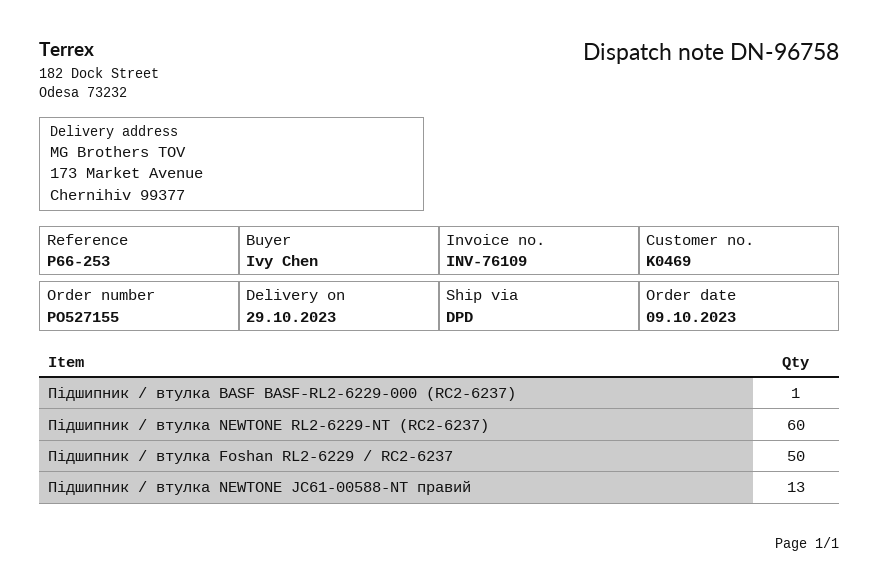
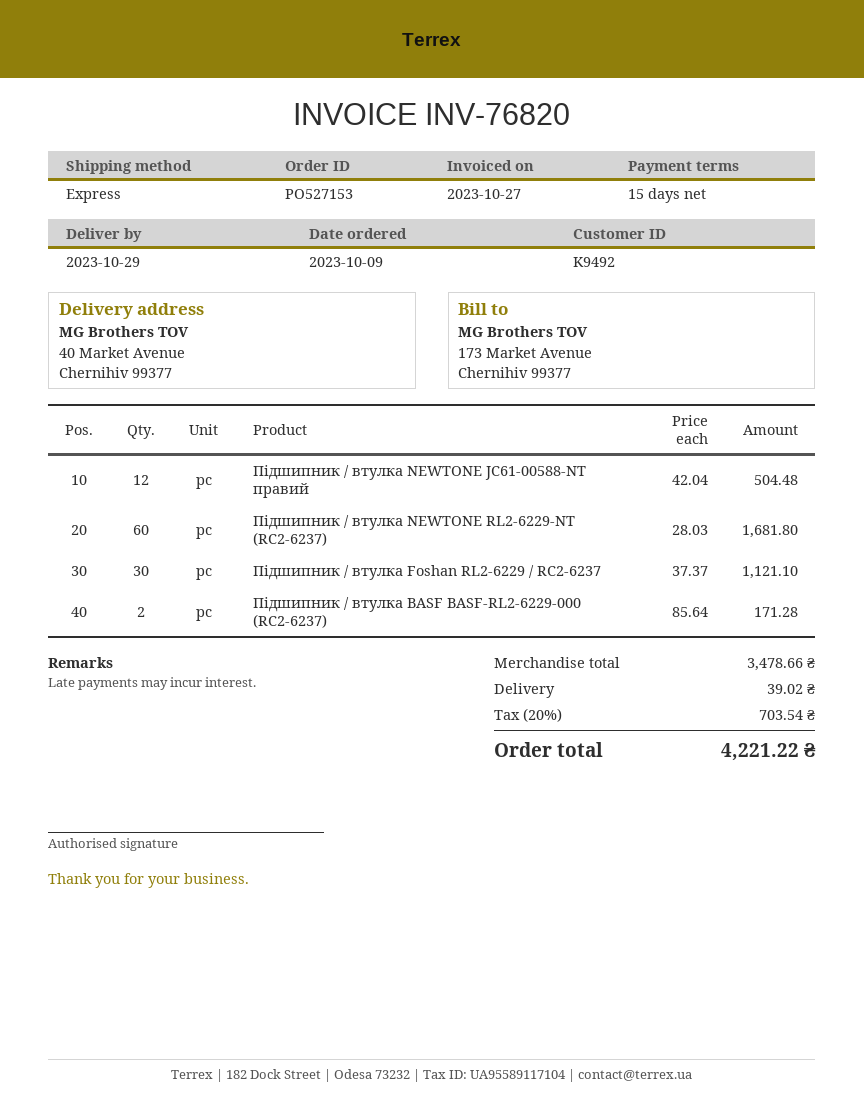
order number: PO527155 -> PO527153
invoice number: INV-76109 -> INV-76820
customer number: K0469 -> K9492
shipping method: DPD -> express
ship to: 173 Market Avenue, Chernihiv 99377 -> 40 Market Avenue, Chernihiv 99377
Підшипник / втулка BASF BASF-RL2-6229-000 (RC2-6237): 1 -> 2
Підшипник / втулка Foshan RL2-6229 / RC2-6237: 50 -> 30
Підшипник / втулка NEWTONE JC61-00588-NT правий: 13 -> 12

